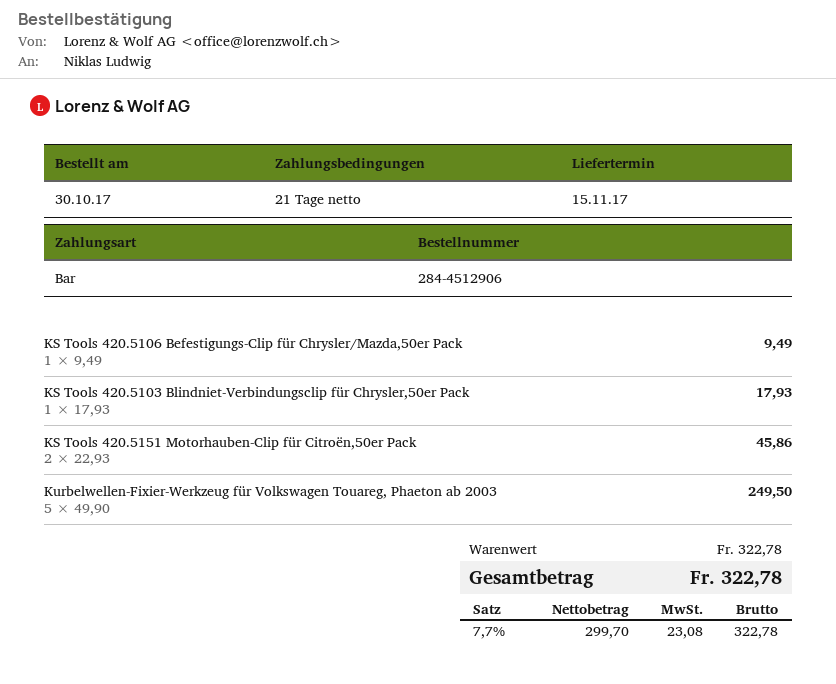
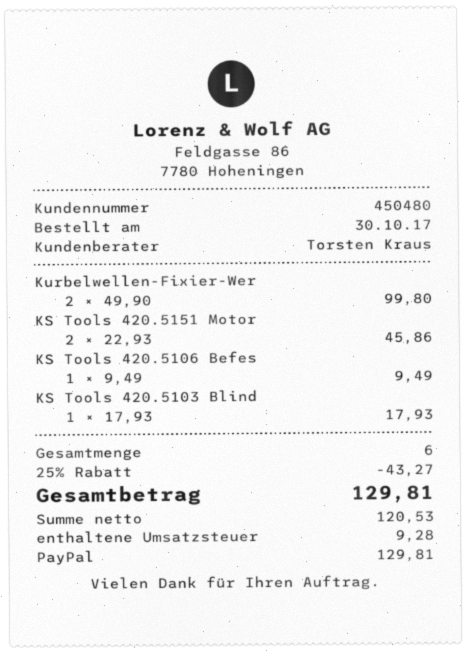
payment method: cash -> PayPal
Kurbelwellen-Fixier-Werkzeug für Volkswagen Touareg, Phaeton ab 2003: 5 x 49.90 = 249.50 -> 2 x 49.90 = 99.80
discount: none -> 25% = 43.27
net: 299.70 -> 120.53
tax: 23.08 -> 9.28
total: 322.78 -> 129.81

